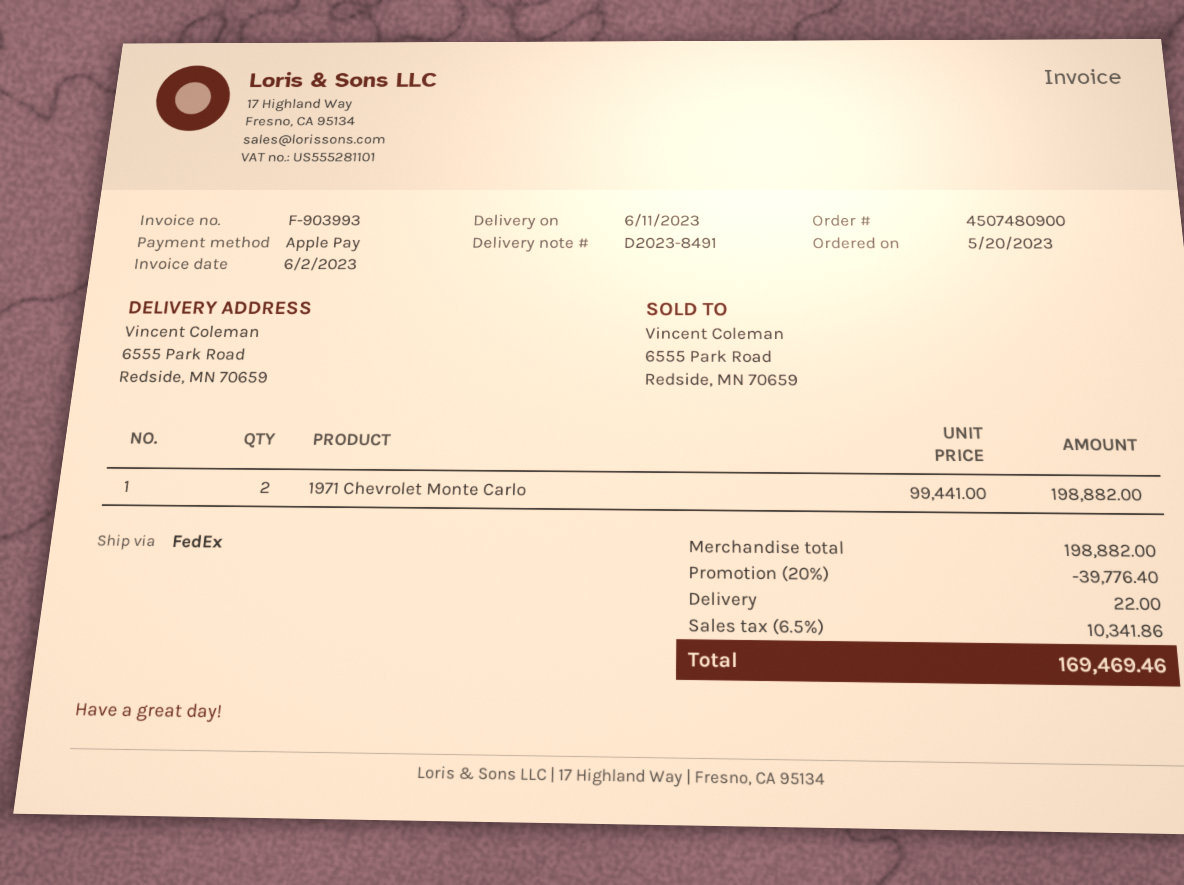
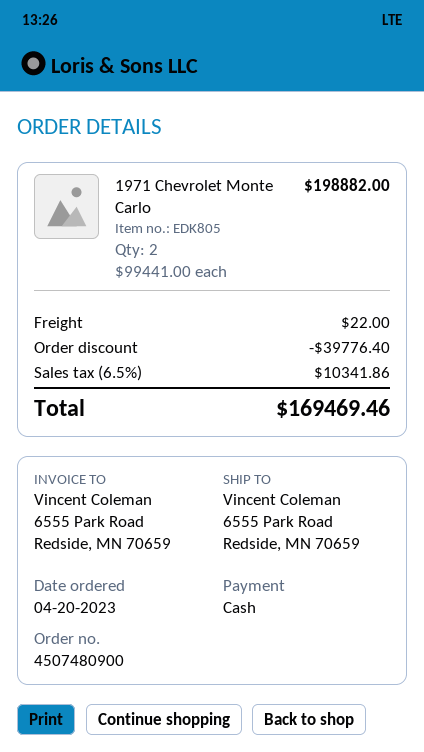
order date: 2023-05-20 -> 2023-04-20
payment method: Apple Pay -> cash

